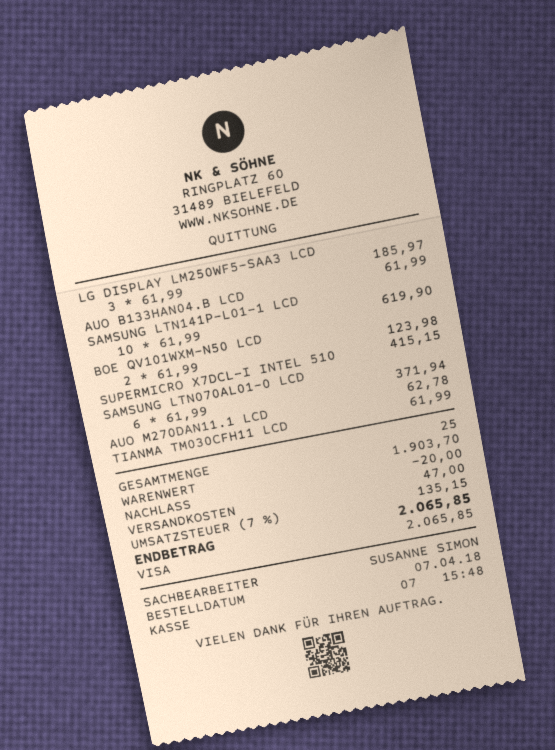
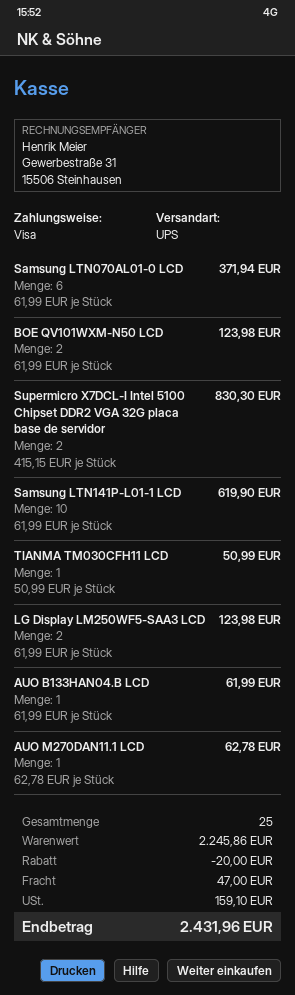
LG DISPLAY LM250WF5-SAA3 LCD: 3 x 61.99 = 185.97 -> 2 x 61.99 = 123.98
SUPERMICRO X7DCL-I INTEL 510: 1 x 415.15 = 415.15 -> 2 x 415.15 = 830.30
TIANMA TM030CFH11 LCD: 1 x 61.99 = 61.99 -> 1 x 50.99 = 50.99
subtotal: 1903.70 -> 2245.86
tax: 135.15 -> 159.10
total: 2065.85 -> 2431.96

